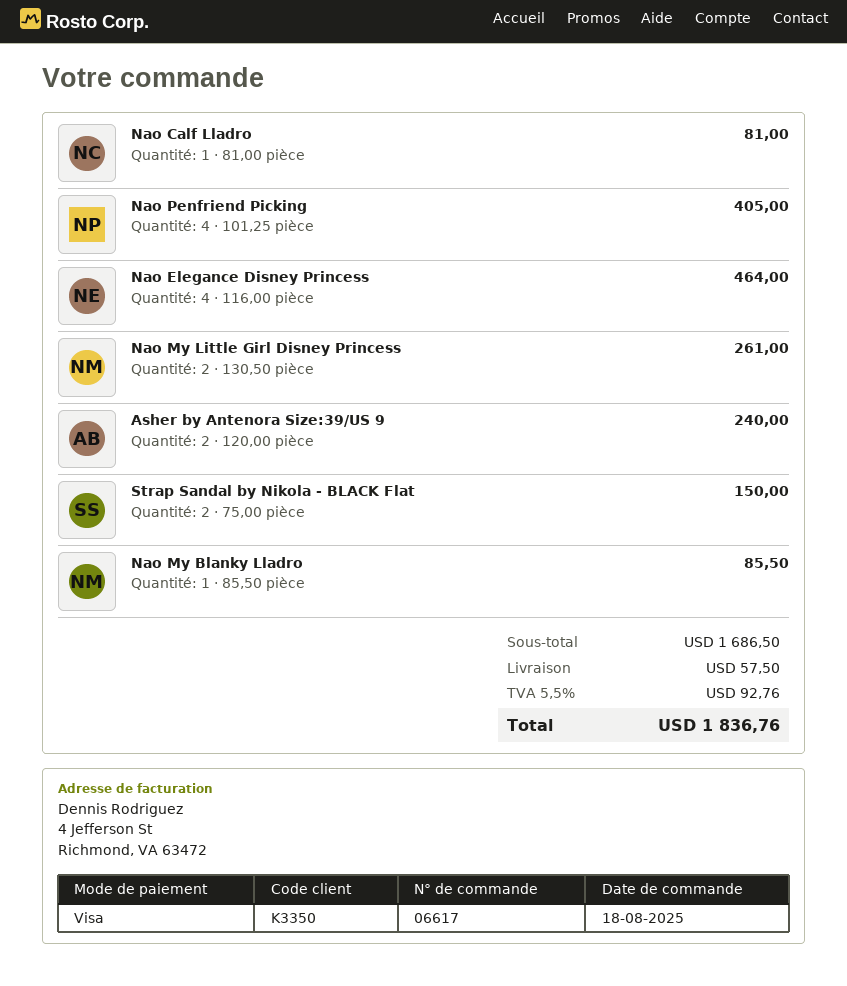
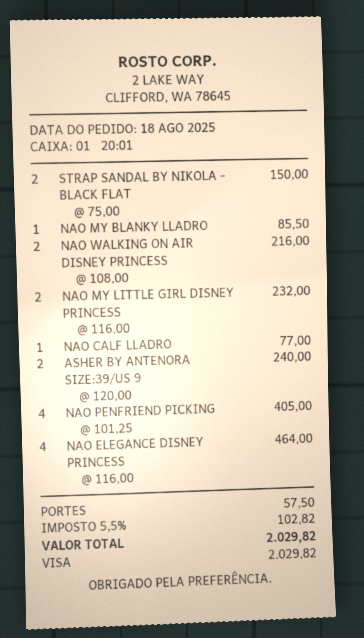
Nao Calf Lladro: 1 x 81.00 = 81.00 -> 1 x 77.00 = 77.00
Nao My Little Girl Disney Princess: 2 x 130.50 = 261.00 -> 2 x 116.00 = 232.00
NAO WALKING ON AIR DISNEY PRINCESS: none -> 2 x 108.00 = 216.00
tax: 5.5% = 92.76 -> 5.5% = 102.82
total: 1836.76 -> 2029.82

